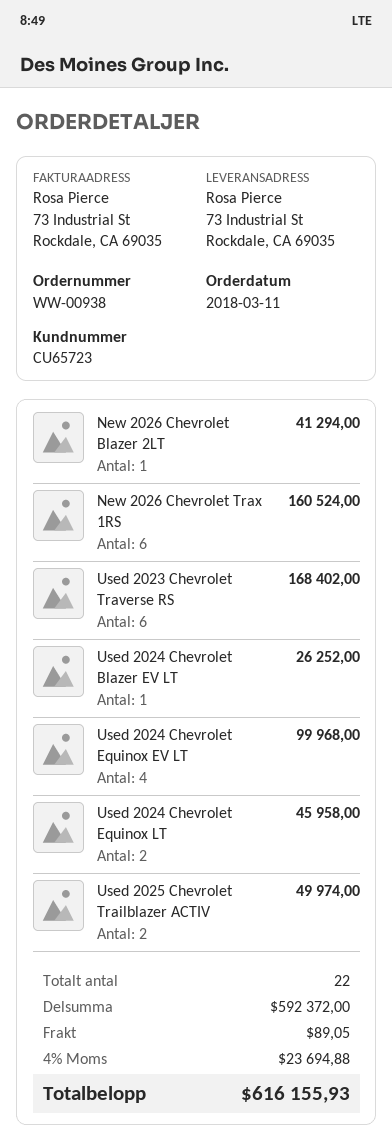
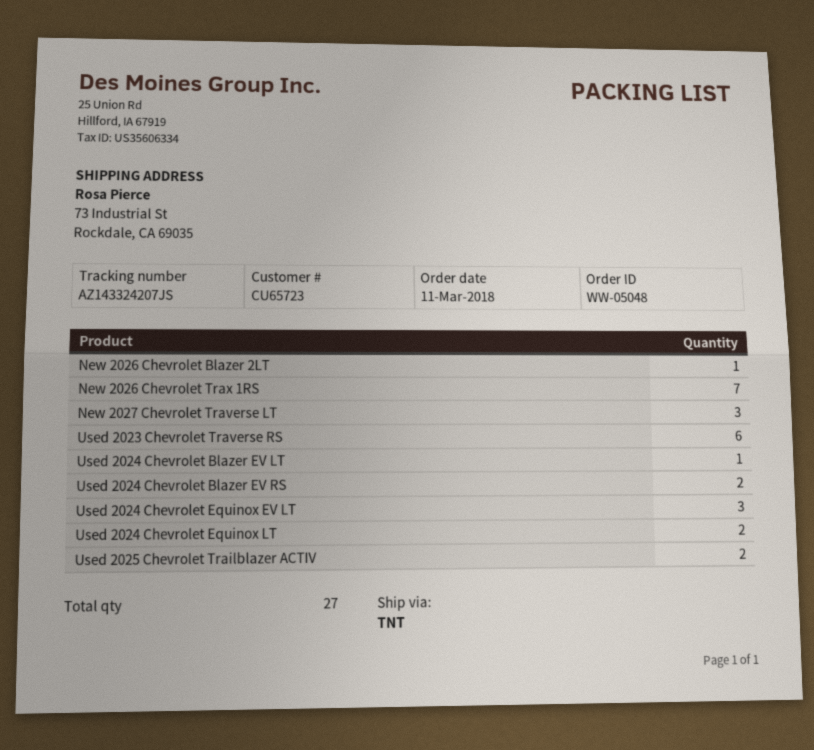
order number: WW-00938 -> WW-05048
New 2026 Chevrolet Trax 1RS: 6 -> 7
Used 2024 Chevrolet Equinox EV LT: 4 -> 3
New 2027 Chevrolet Traverse LT: none -> 3
Used 2024 Chevrolet Blazer EV RS: none -> 2
total quantity: 22 -> 27

